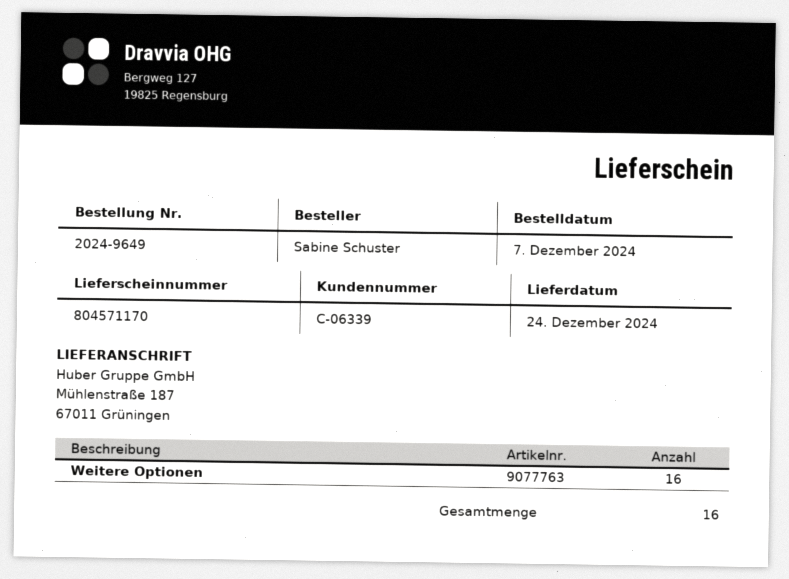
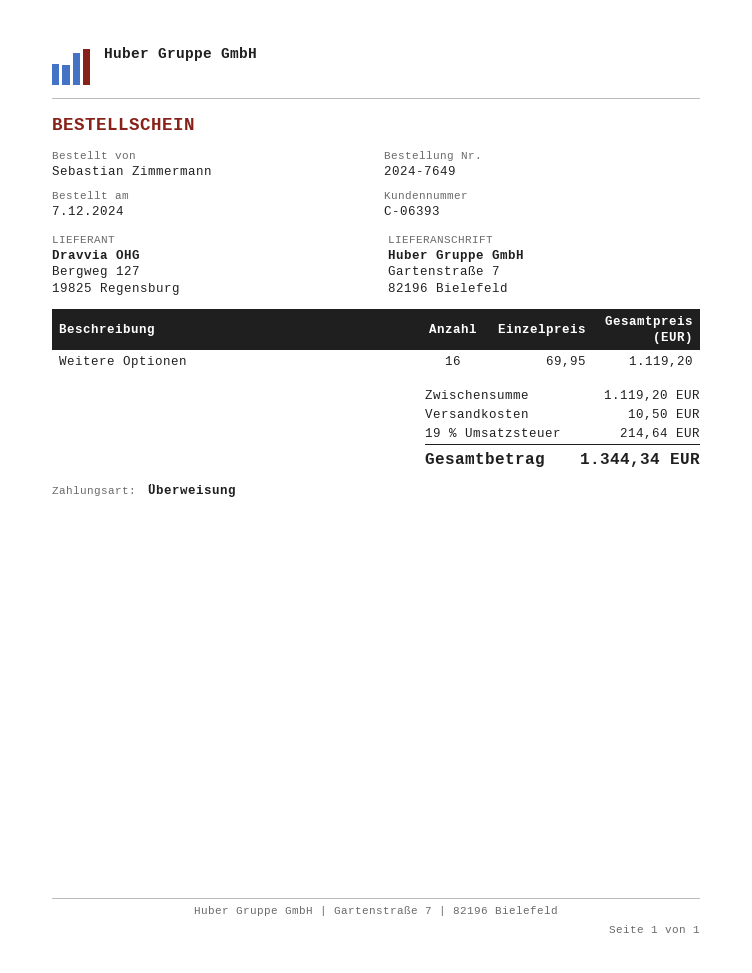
order number: 2024-9649 -> 2024-7649
customer number: C-06339 -> C-06393
ordered by: Sabine Schuster -> Sebastian Zimmermann
ship to: Mühlenstraße 187, 67011 Grüningen -> Gartenstraße 7, 82196 Bielefeld

